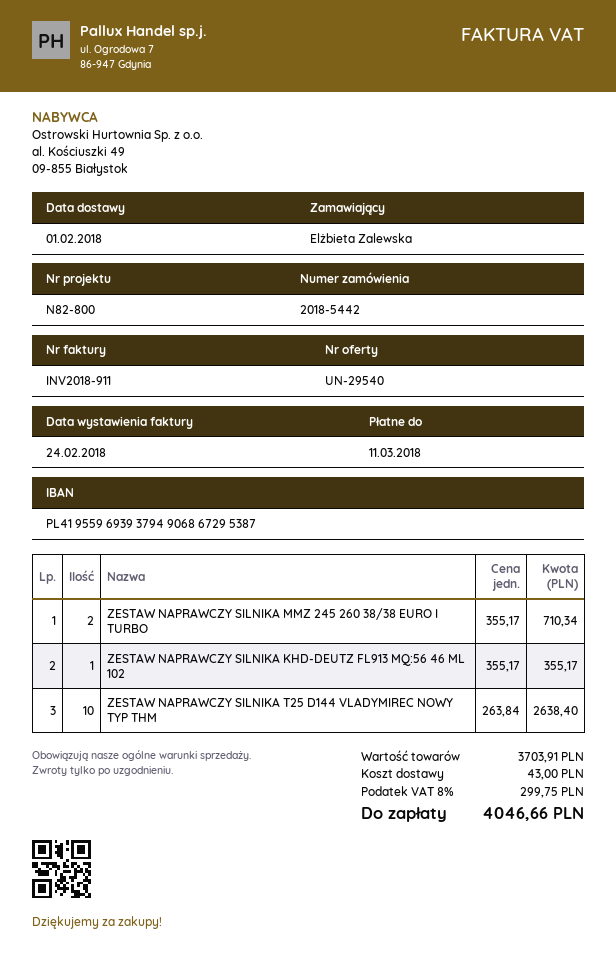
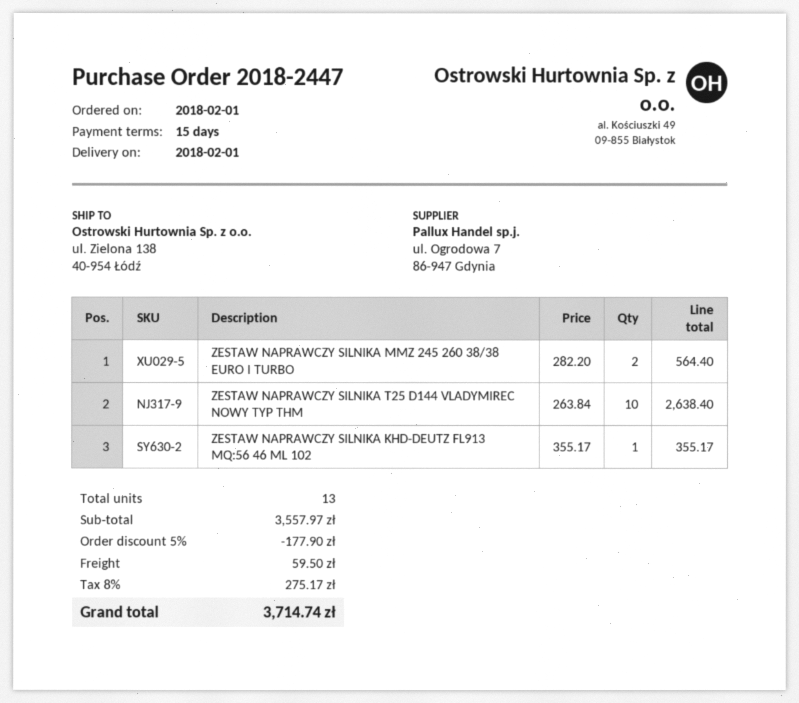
order number: 2018-5442 -> 2018-2447
ZESTAW NAPRAWCZY SILNIKA MMZ 245 260 38/38 EURO I TURBO: 2 x 355.17 = 710.34 -> 2 x 282.20 = 564.40
subtotal: 3703.91 -> 3557.97
discount: none -> 5% = 177.90
shipping: 43.00 -> 59.50
tax: 8% = 299.75 -> 8% = 275.17
total: 4046.66 -> 3714.74

